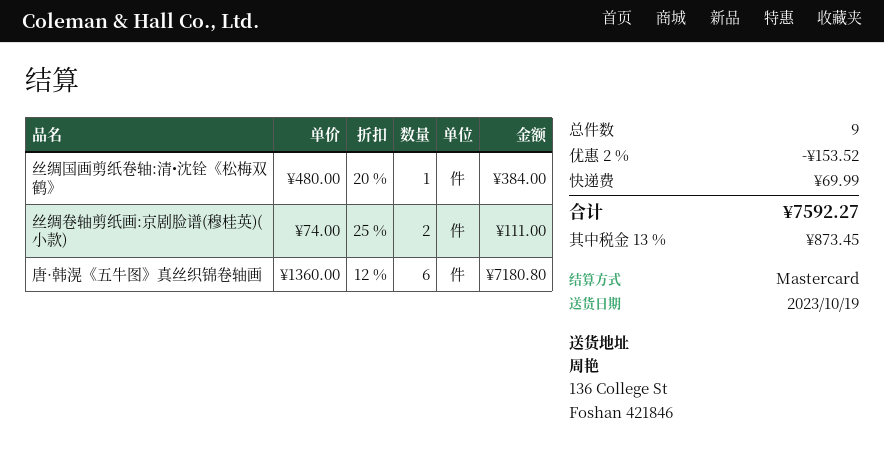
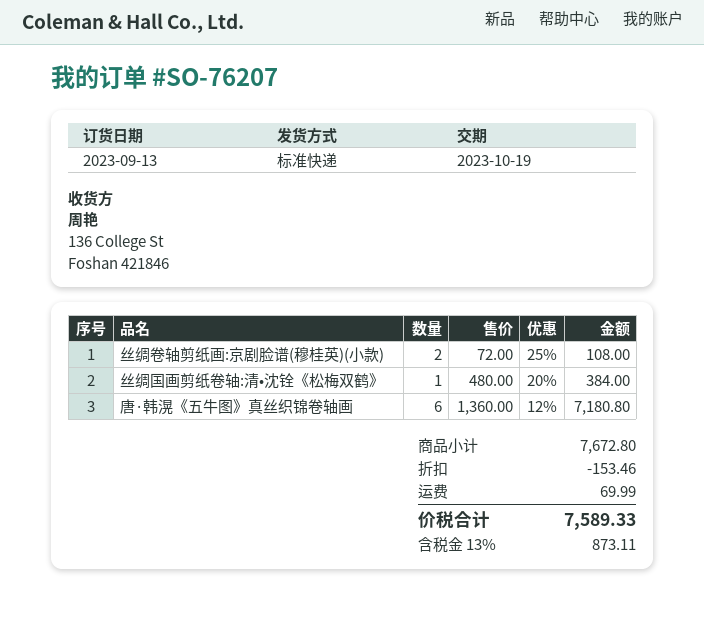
丝绸卷轴剪纸画:京剧脸谱(穆桂英)(小款): 2 x 74.00 - 25% = 111.00 -> 2 x 72.00 - 25% = 108.00
discount: 153.52 -> 153.46
tax: 13% = 873.45 -> 13% = 873.11
total: 7592.27 -> 7589.33

